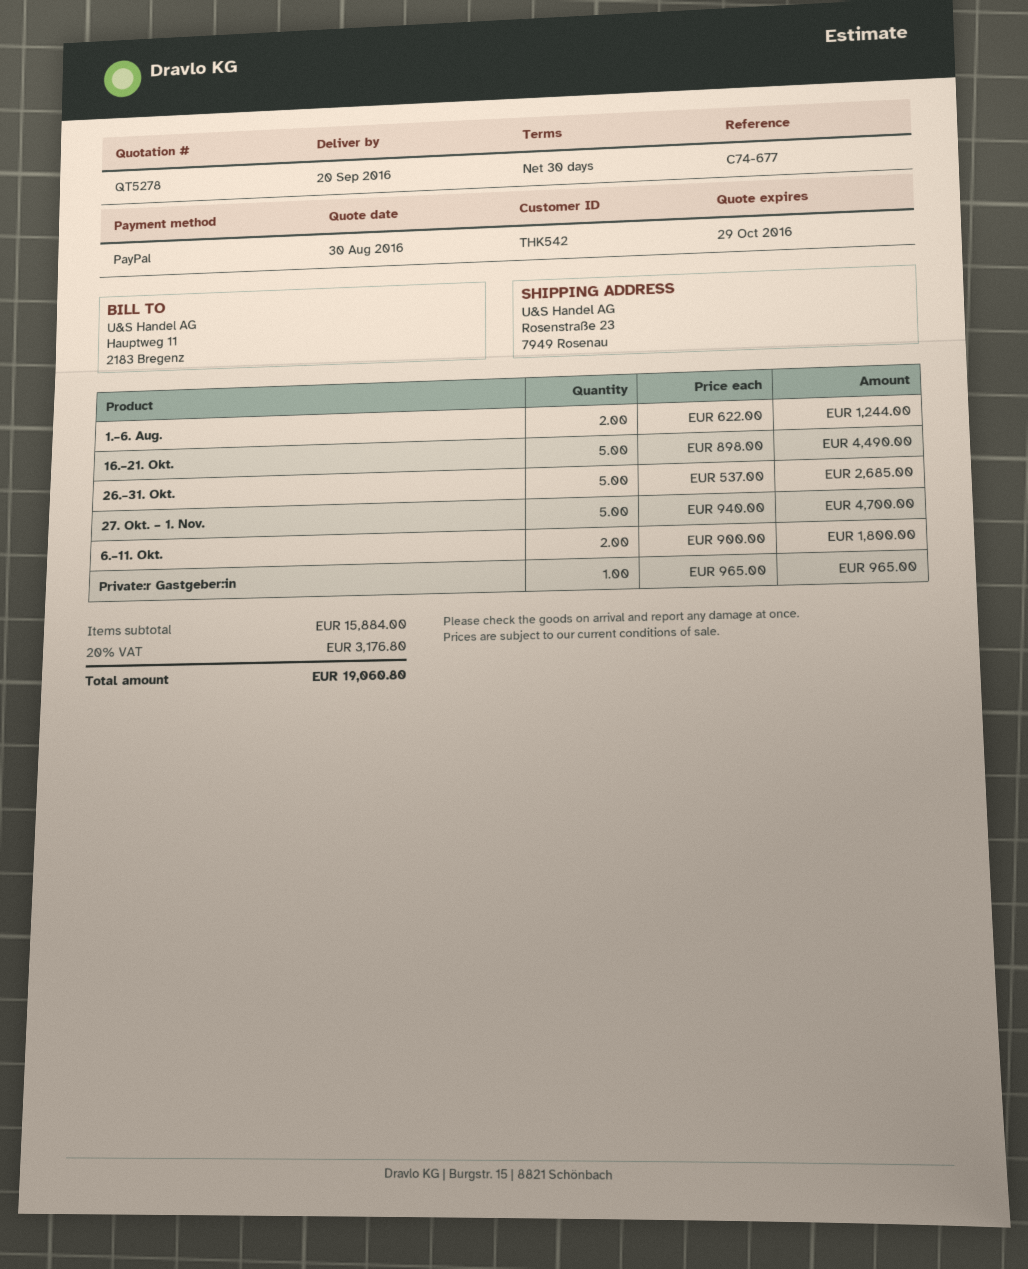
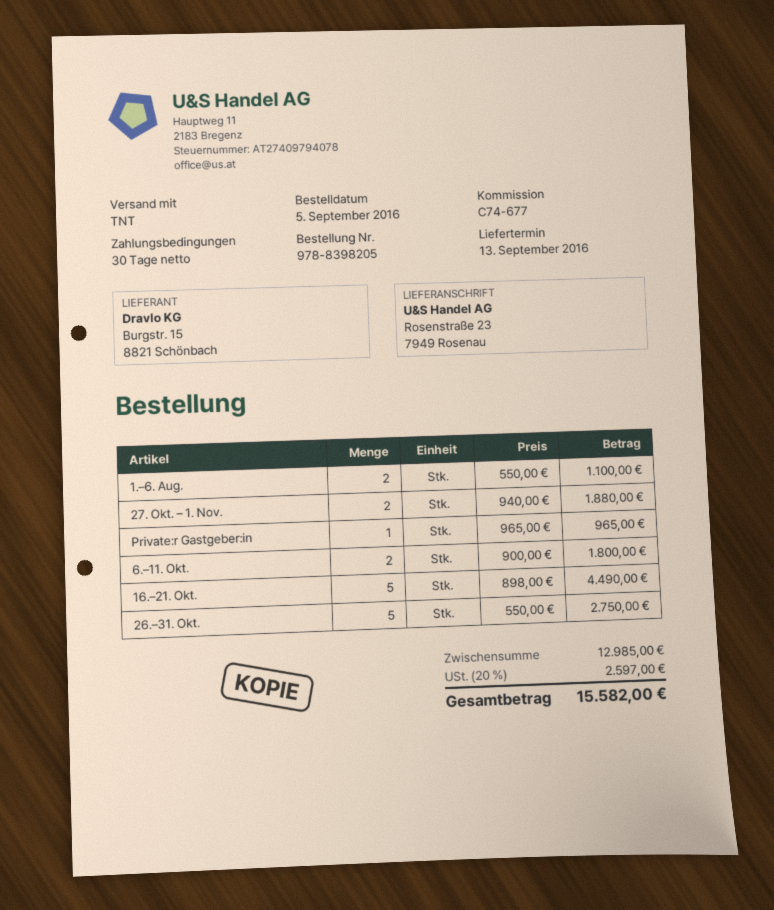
delivery date: 2016-09-20 -> 2016-09-13
1.–6. Aug.: 2 x 622.00 = 1244.00 -> 2 x 550.00 = 1100.00
26.–31. Okt.: 5 x 537.00 = 2685.00 -> 5 x 550.00 = 2750.00
27. Okt. – 1. Nov.: 5 x 940.00 = 4700.00 -> 2 x 940.00 = 1880.00
subtotal: 15884.00 -> 12985.00
tax: 20% = 3176.80 -> 20% = 2597.00
total: 19060.80 -> 15582.00

